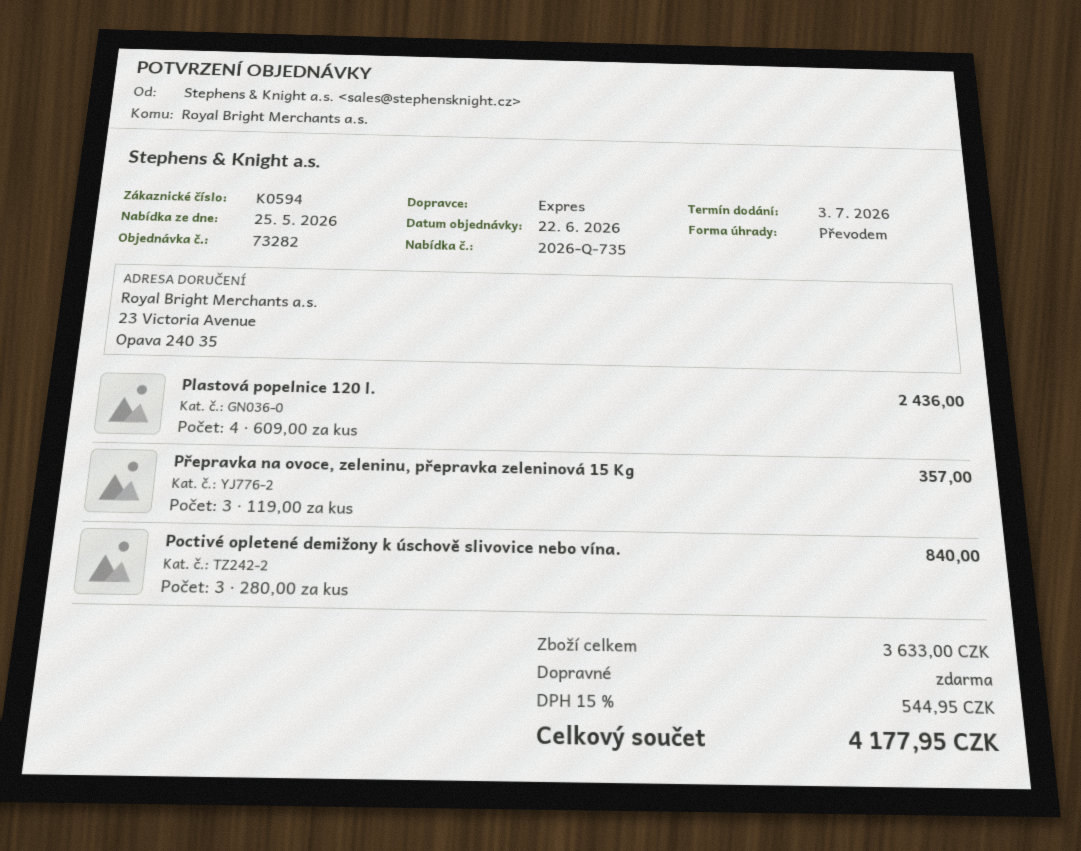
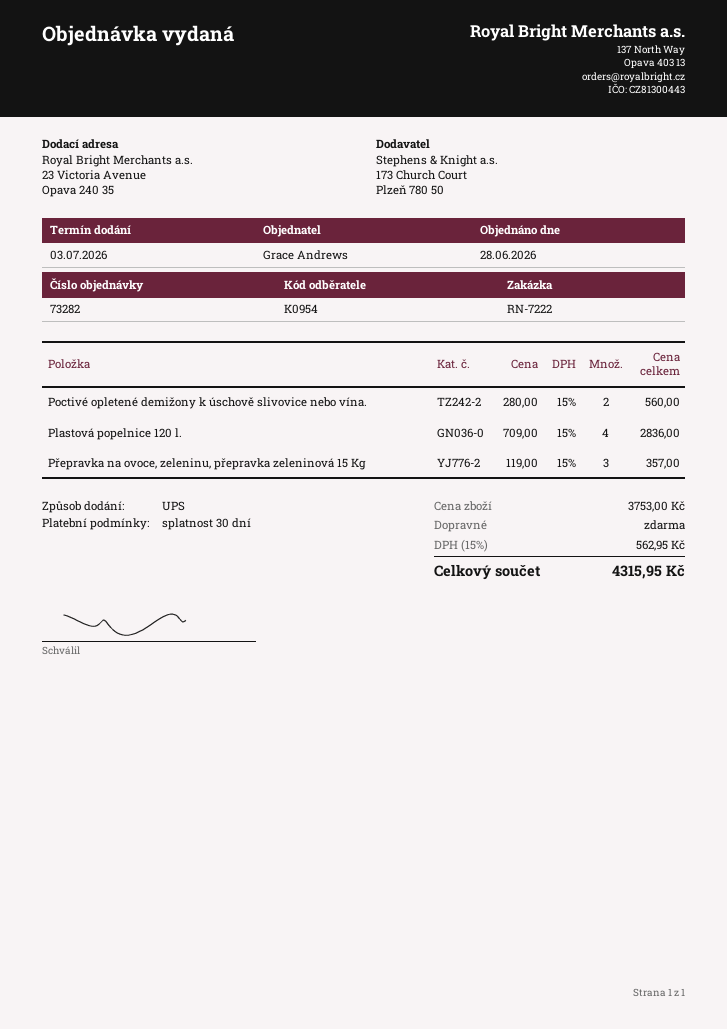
order date: 2026-06-22 -> 2026-06-28
customer number: K0594 -> K0954
shipping method: express -> UPS
Plastová popelnice 120 l.: 4 x 609.00 = 2436.00 -> 4 x 709.00 = 2836.00
Poctivé opletené demižony k úschově slivovice nebo vína.: 3 x 280.00 = 840.00 -> 2 x 280.00 = 560.00
subtotal: 3633.00 -> 3753.00
tax: 15% = 544.95 -> 15% = 562.95
total: 4177.95 -> 4315.95

